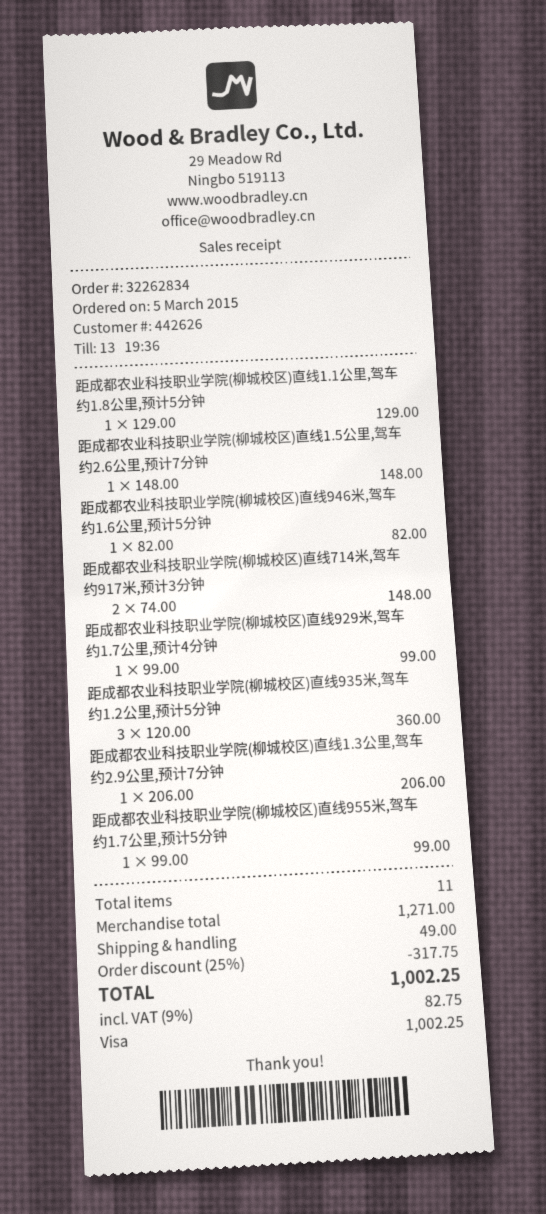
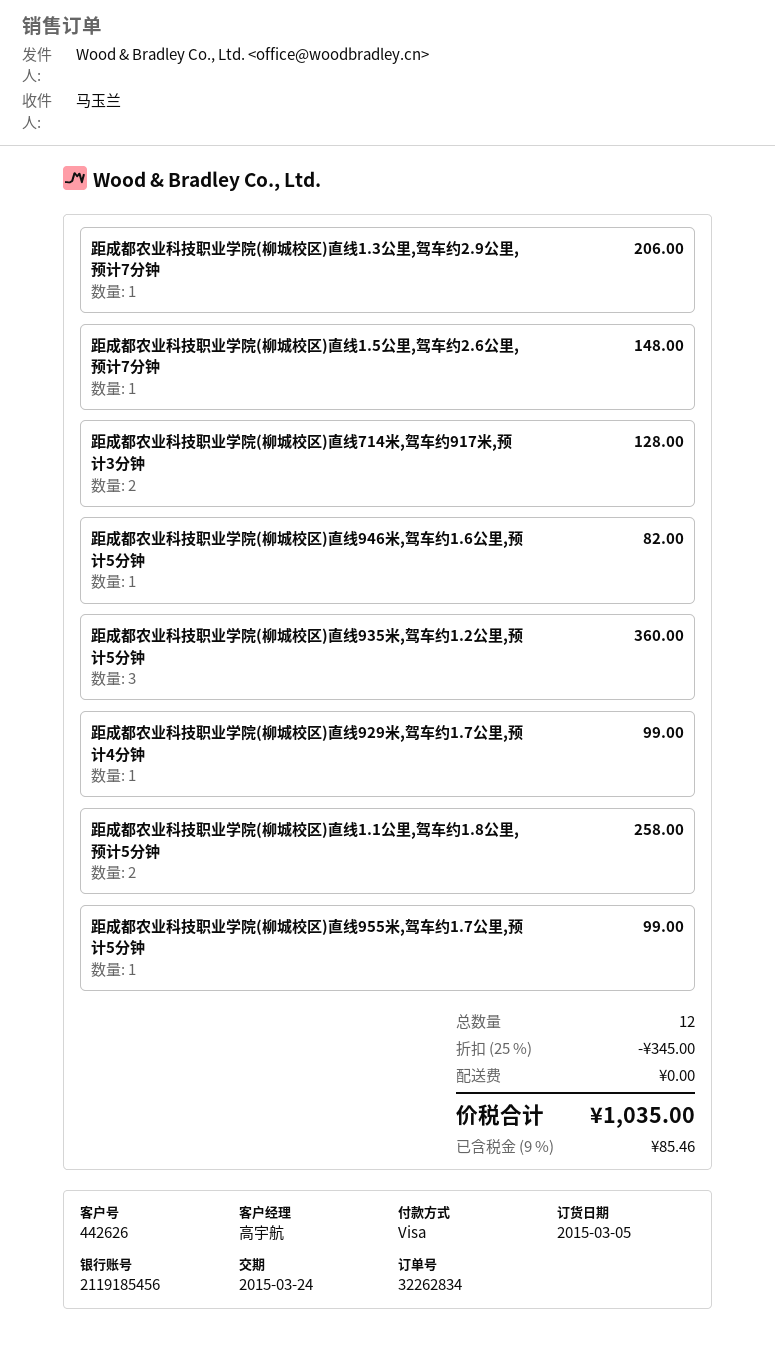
距成都农业科技职业学院(柳城校区)直线1.1公里,驾车约1.8公里,预计5分钟: 1 for 129.00 -> 2 for 258.00
距成都农业科技职业学院(柳城校区)直线714米,驾车约917米,预计3分钟: 2 for 148.00 -> 2 for 128.00
total quantity: 11 -> 12
discount: 25% = 317.75 -> 25% = 345.00
shipping: 49.00 -> 0.00
tax: 9% = 82.75 -> 9% = 85.46
total: 1002.25 -> 1035.00

